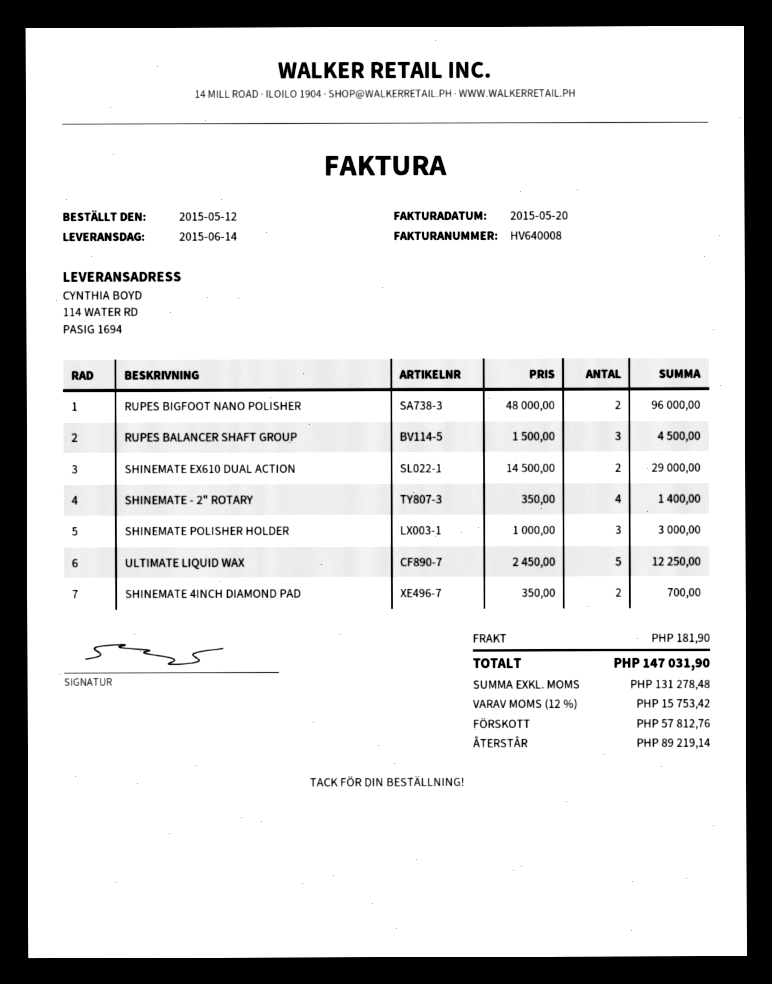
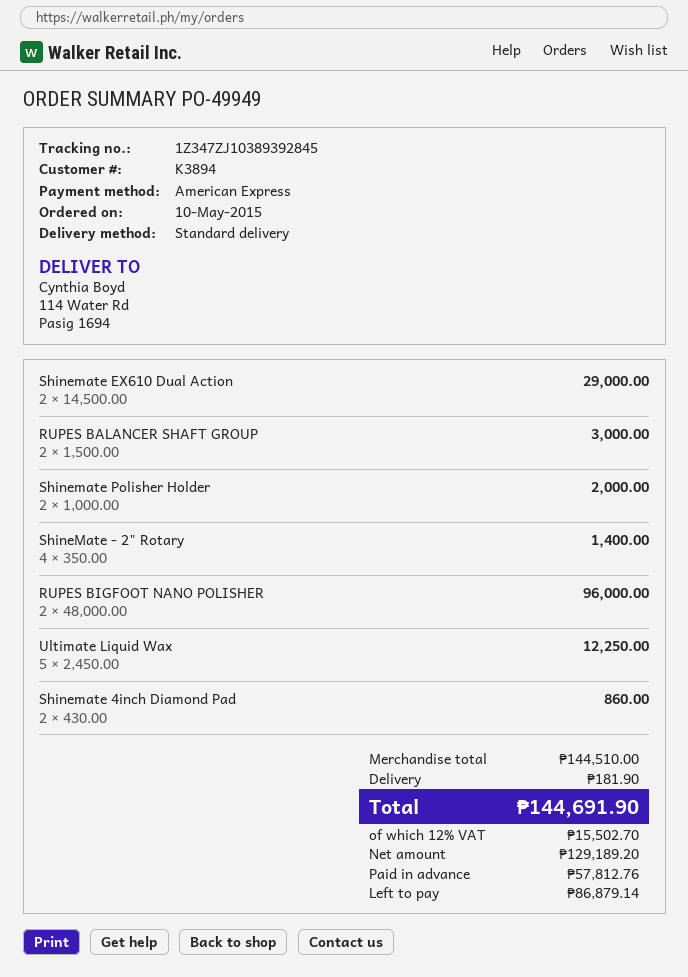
order date: 2015-05-12 -> 2015-05-10
RUPES BALANCER SHAFT GROUP: 3 x 1500.00 = 4500.00 -> 2 x 1500.00 = 3000.00
SHINEMATE POLISHER HOLDER: 3 x 1000.00 = 3000.00 -> 2 x 1000.00 = 2000.00
SHINEMATE 4INCH DIAMOND PAD: 2 x 350.00 = 700.00 -> 2 x 430.00 = 860.00
net: 131278.48 -> 129189.20
tax: 12% = 15753.42 -> 12% = 15502.70
total: 147031.90 -> 144691.90
balance: 89219.14 -> 86879.14

